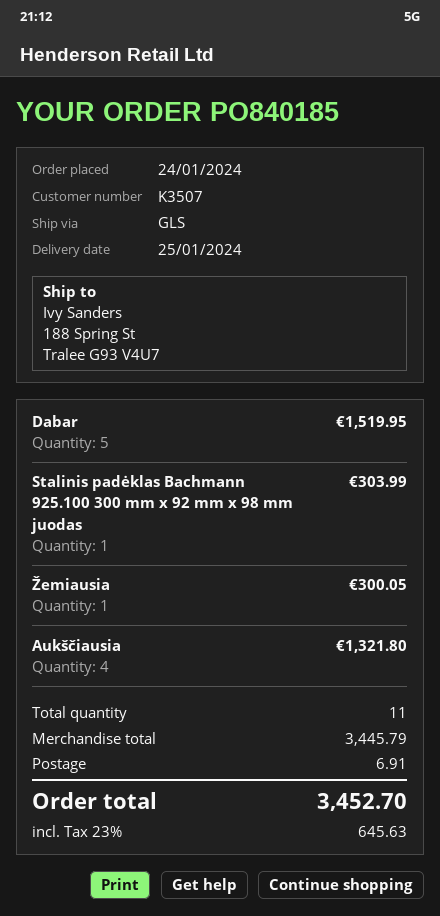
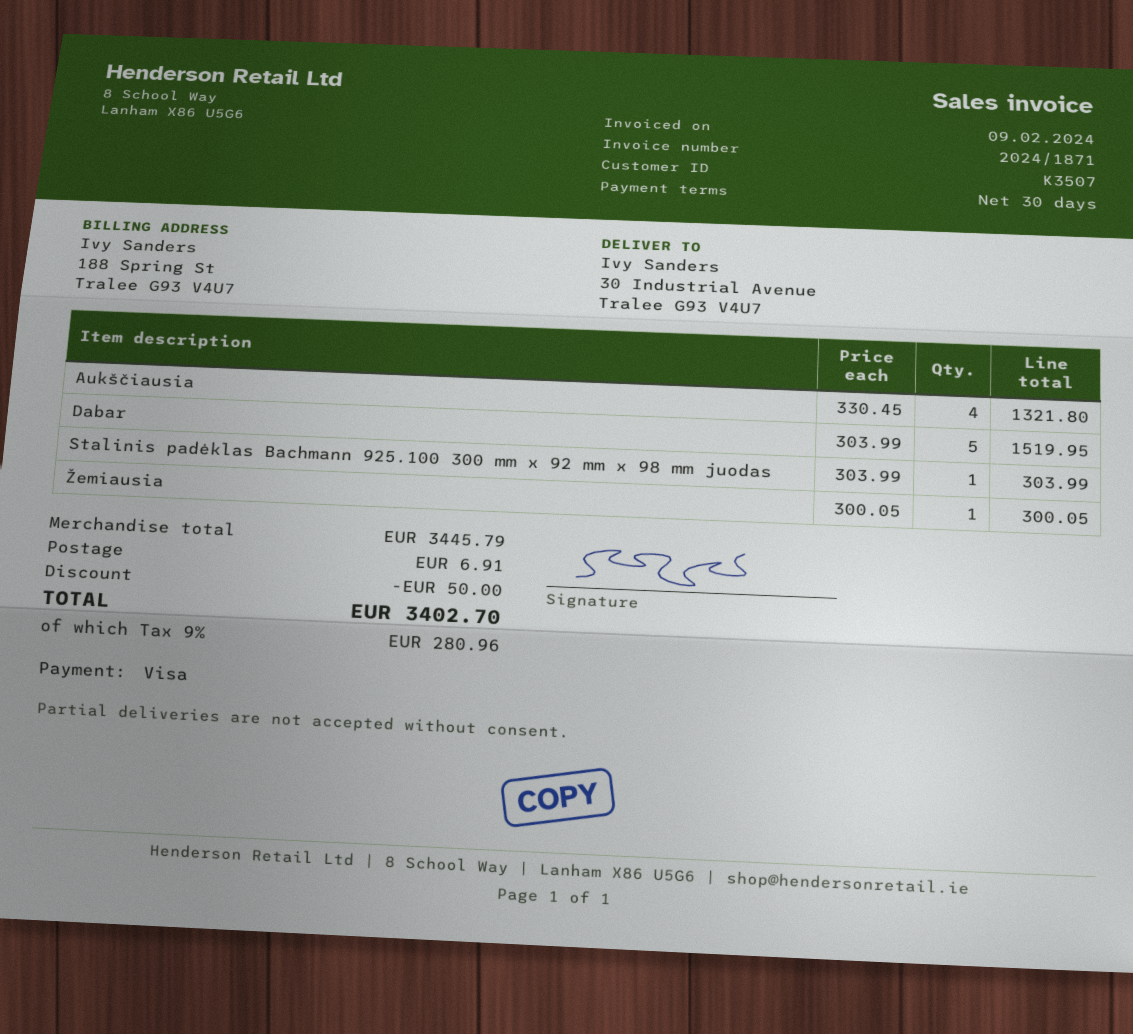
ship to: 188 Spring St, Tralee G93 V4U7 -> 30 Industrial Avenue, Tralee G93 V4U7
discount: none -> 50.00
tax: 23% = 645.63 -> 9% = 280.96
total: 3452.70 -> 3402.70

